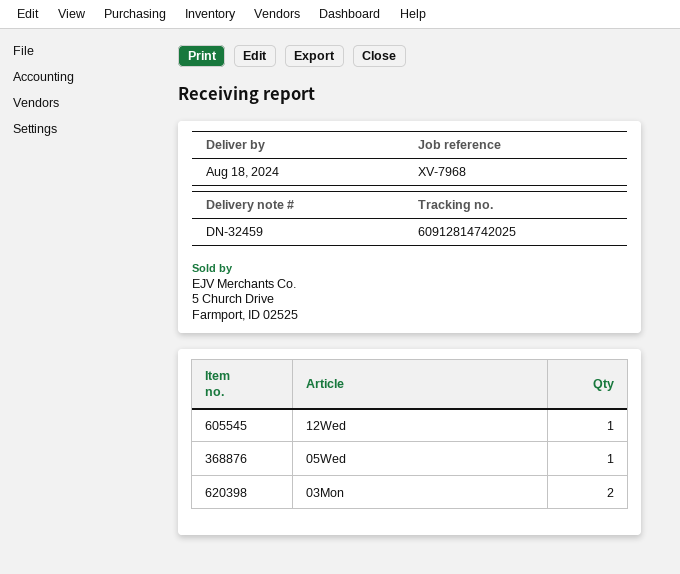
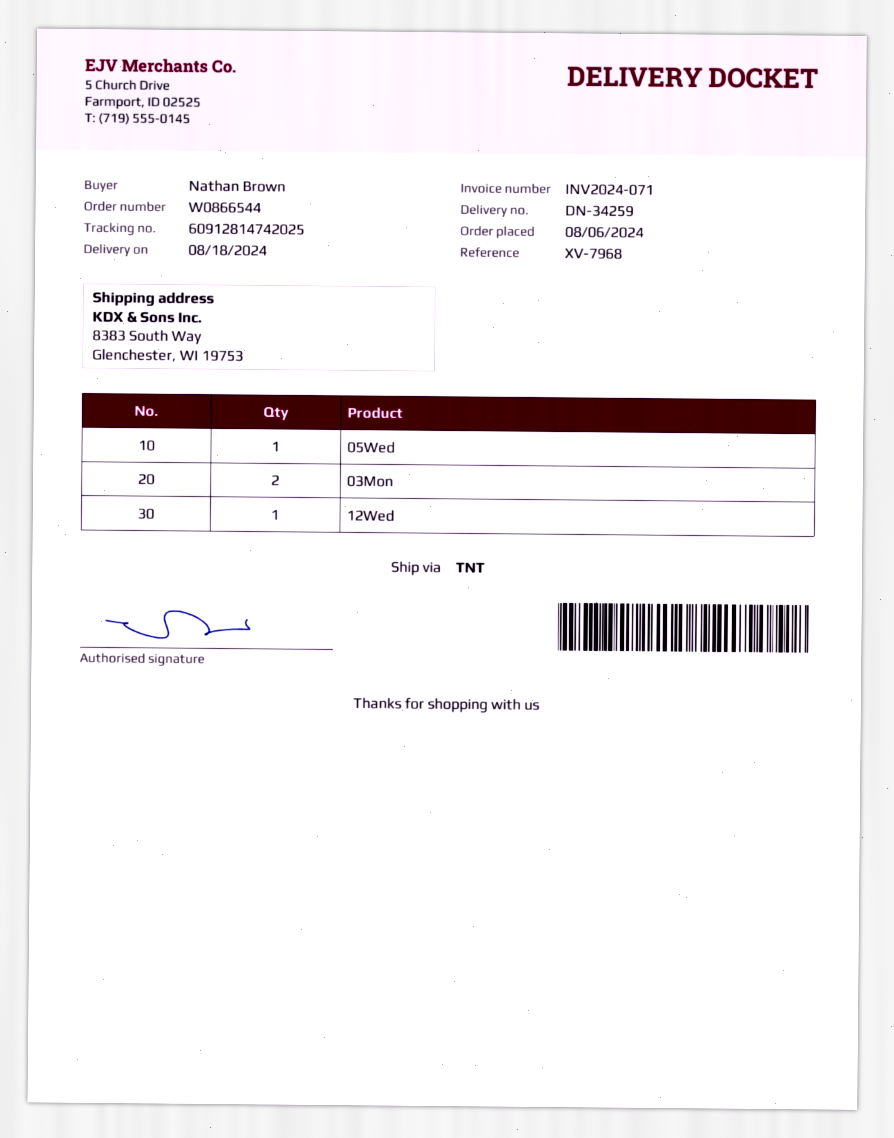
delivery note number: DN-32459 -> DN-34259

